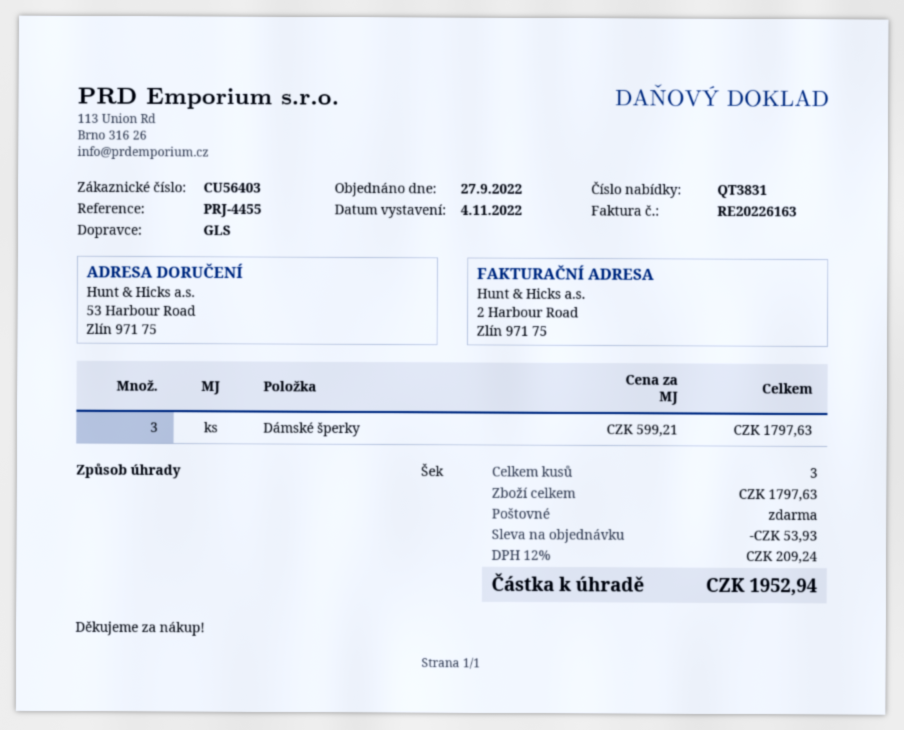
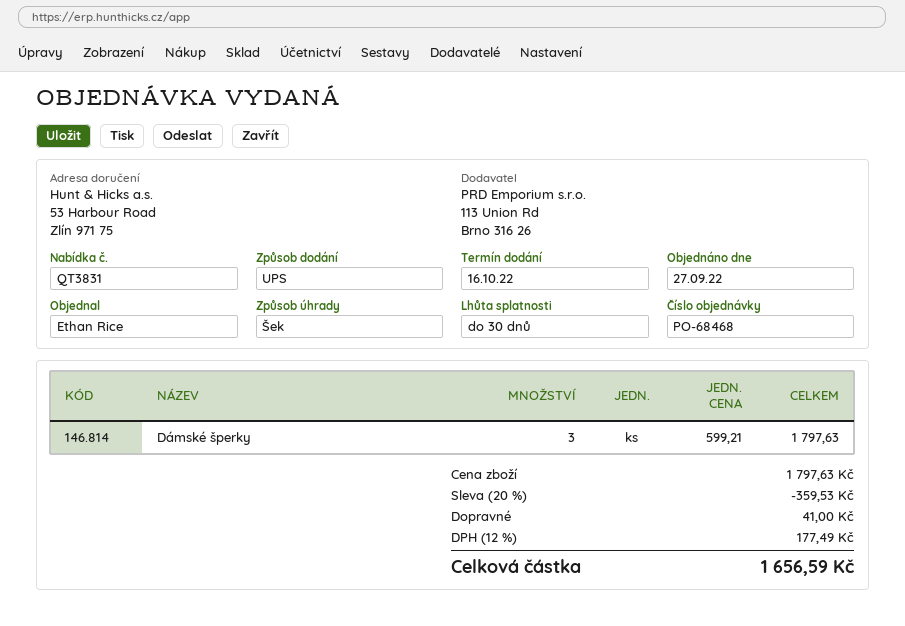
shipping method: GLS -> UPS
discount: 53.93 -> 359.53
shipping: 0.00 -> 41.00
tax: 12% = 209.24 -> 12% = 177.49
total: 1952.94 -> 1656.59

